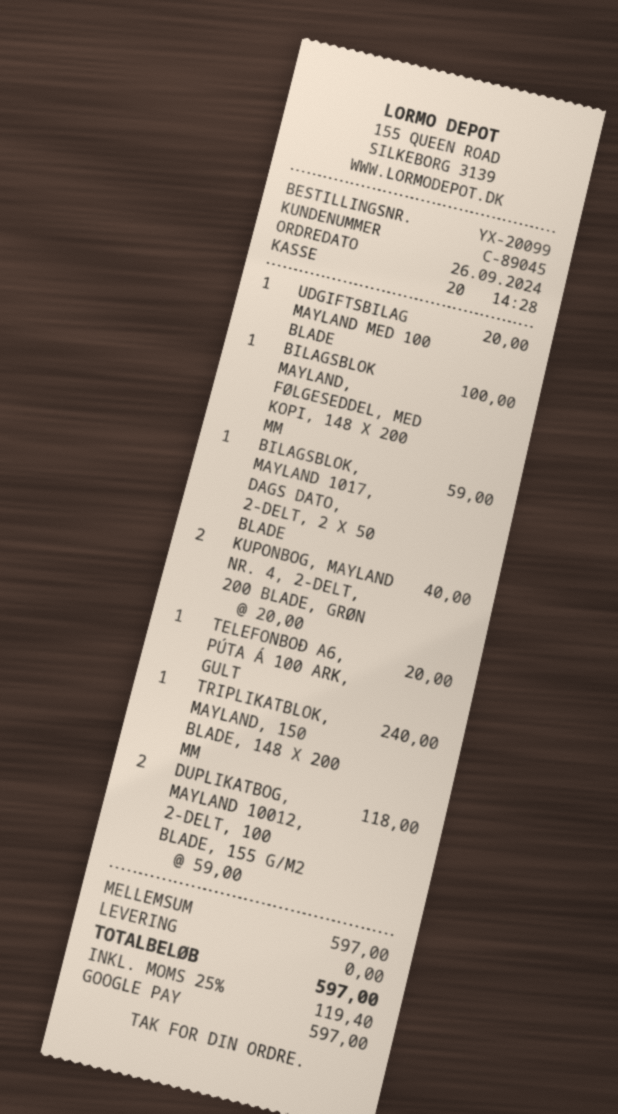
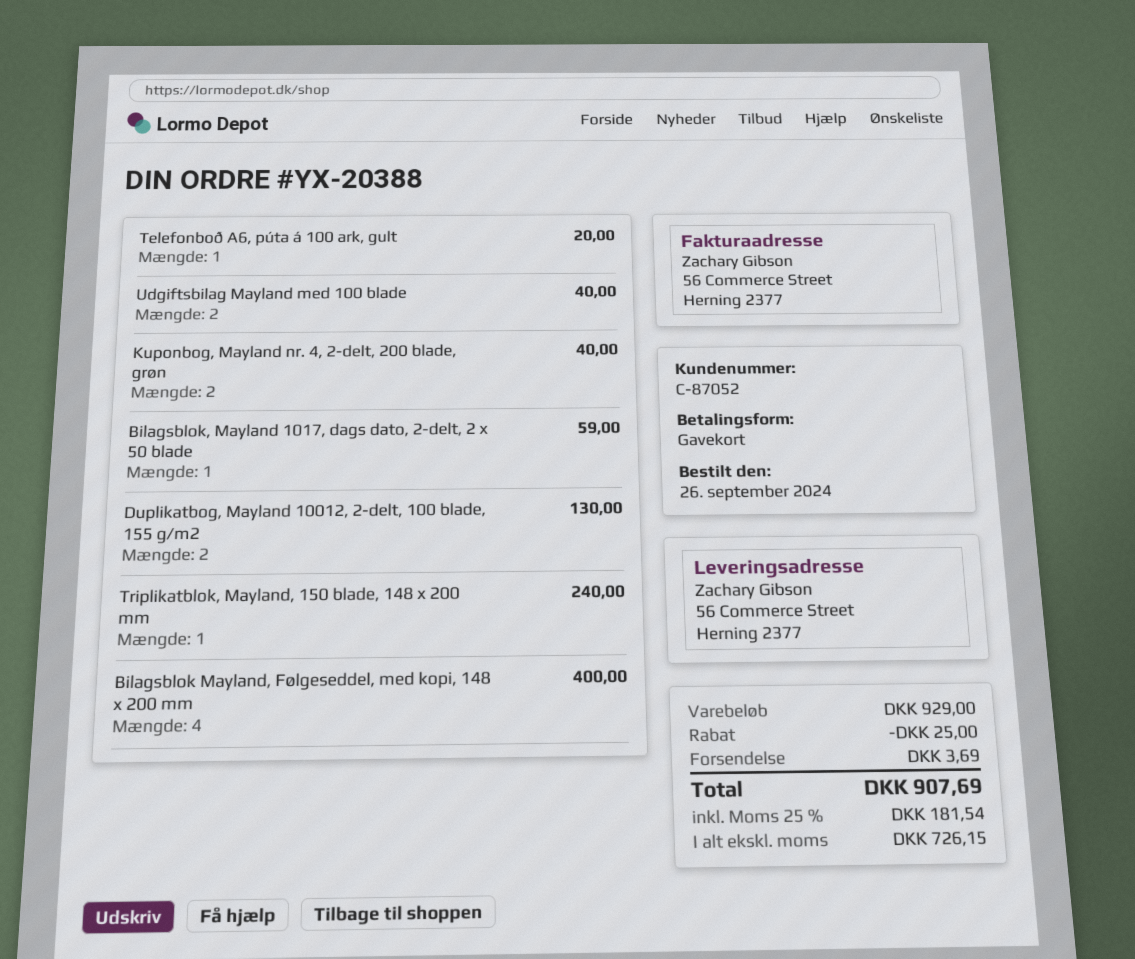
order number: YX-20099 -> YX-20388
customer number: C-89045 -> C-87052
payment method: Google Pay -> gift card
UDGIFTSBILAG MAYLAND MED 100 BLADE: 1 for 20.00 -> 2 for 40.00
BILAGSBLOK MAYLAND, FØLGESEDDEL, MED KOPI, 148 X 200 MM: 1 for 100.00 -> 4 for 400.00
DUPLIKATBOG, MAYLAND 10012, 2-DELT, 100 BLADE, 155 G/M2: 2 for 118.00 -> 2 for 130.00
subtotal: 597.00 -> 929.00
discount: none -> 25.00
shipping: 0.00 -> 3.69
tax: 25% = 119.40 -> 25% = 181.54
total: 597.00 -> 907.69

